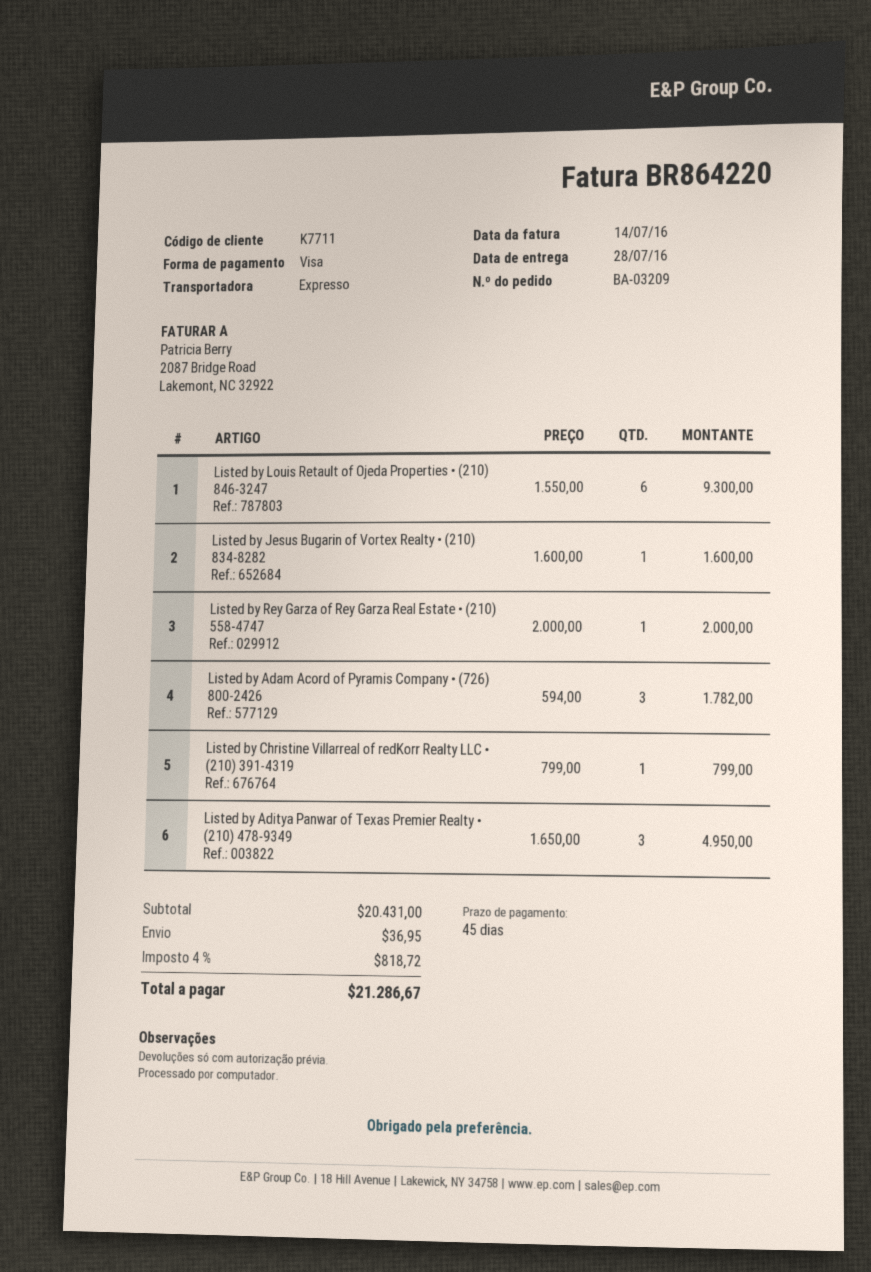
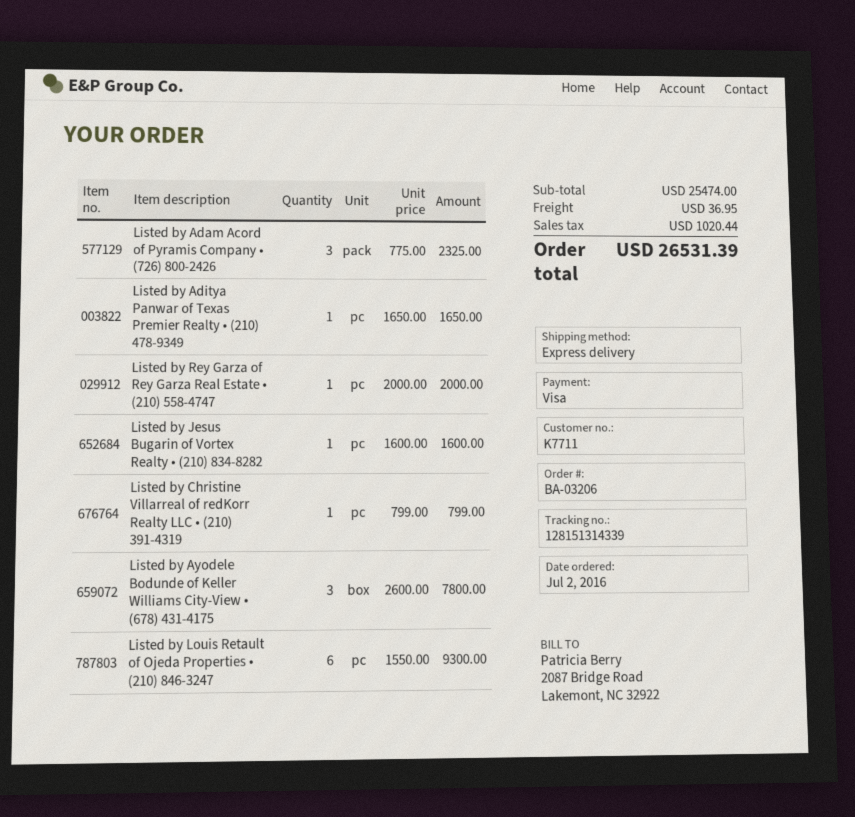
order number: BA-03209 -> BA-03206
Listed by Adam Acord of Pyramis Company • (726) 800-2426: 3 x 594.00 = 1782.00 -> 3 x 775.00 = 2325.00
Listed by Aditya Panwar of Texas Premier Realty • (210) 478-9349: 3 x 1650.00 = 4950.00 -> 1 x 1650.00 = 1650.00
Listed by Ayodele Bodunde of Keller Williams City-View • (678) 431-4175: none -> 3 x 2600.00 = 7800.00
subtotal: 20431.00 -> 25474.00
tax: 818.72 -> 1020.44
total: 21286.67 -> 26531.39

